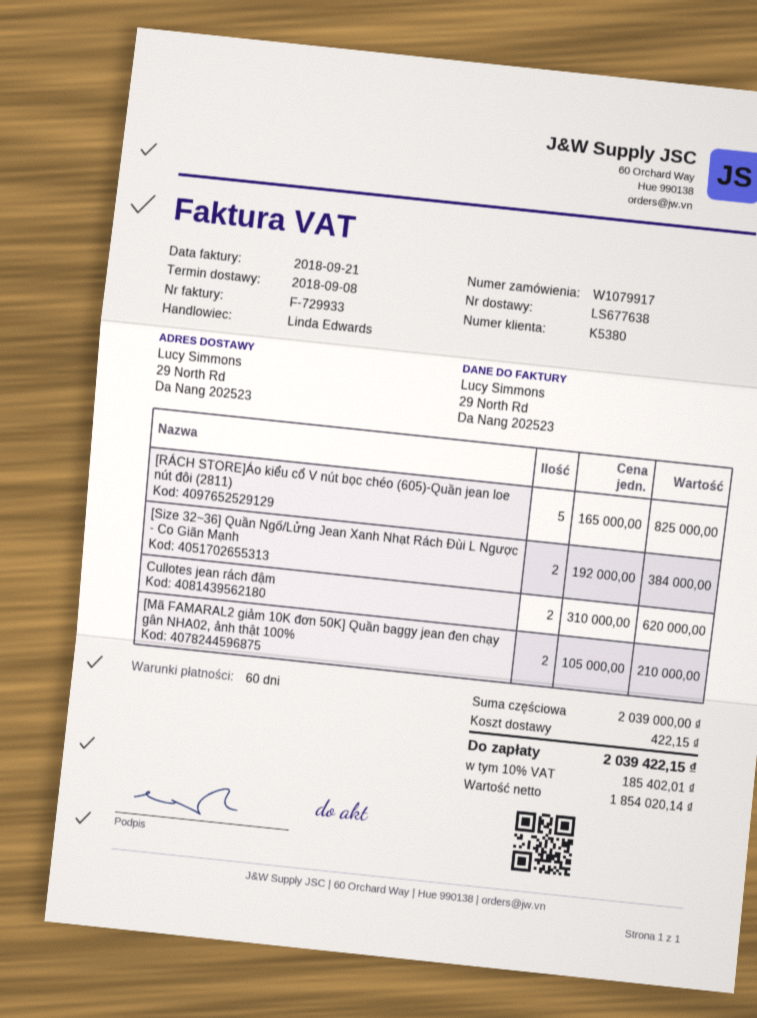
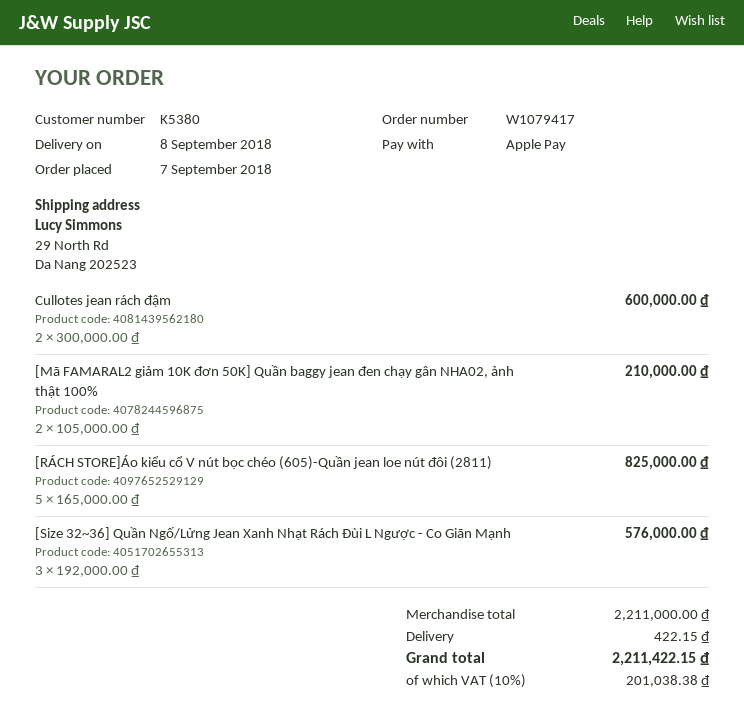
order number: W1079917 -> W1079417
[Size 32~36] Quần Ngố/Lửng Jean Xanh Nhạt Rách Đùi L Ngược - Co Giãn Mạnh: 2 x 192000.00 = 384000.00 -> 3 x 192000.00 = 576000.00
Cullotes jean rách đậm: 2 x 310000.00 = 620000.00 -> 2 x 300000.00 = 600000.00
subtotal: 2039000.00 -> 2211000.00
tax: 10% = 185402.01 -> 10% = 201038.38
total: 2039422.15 -> 2211422.15

